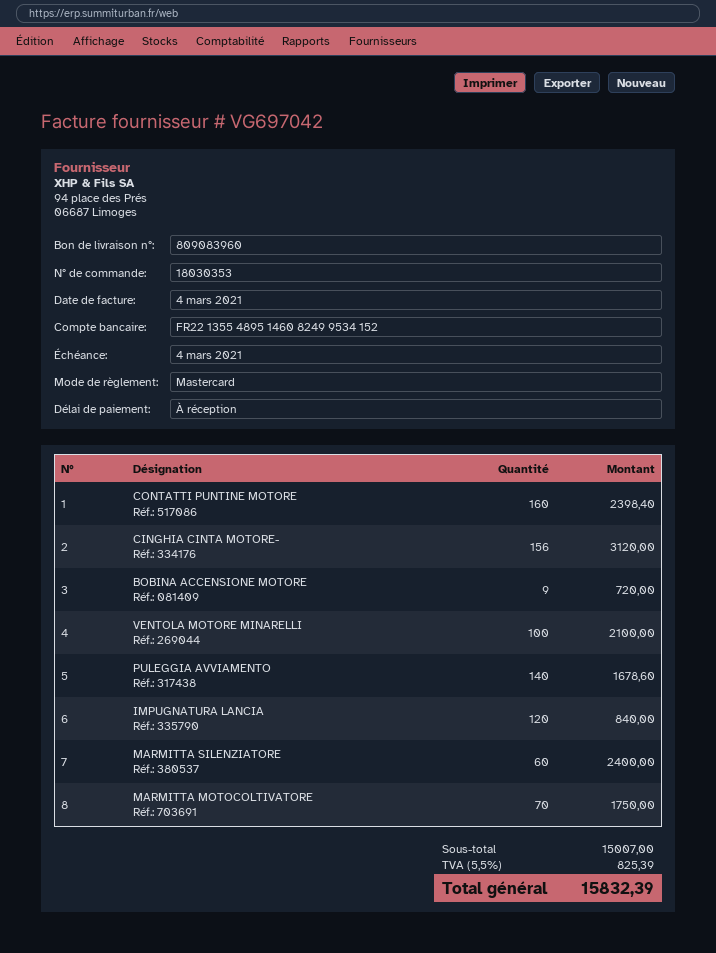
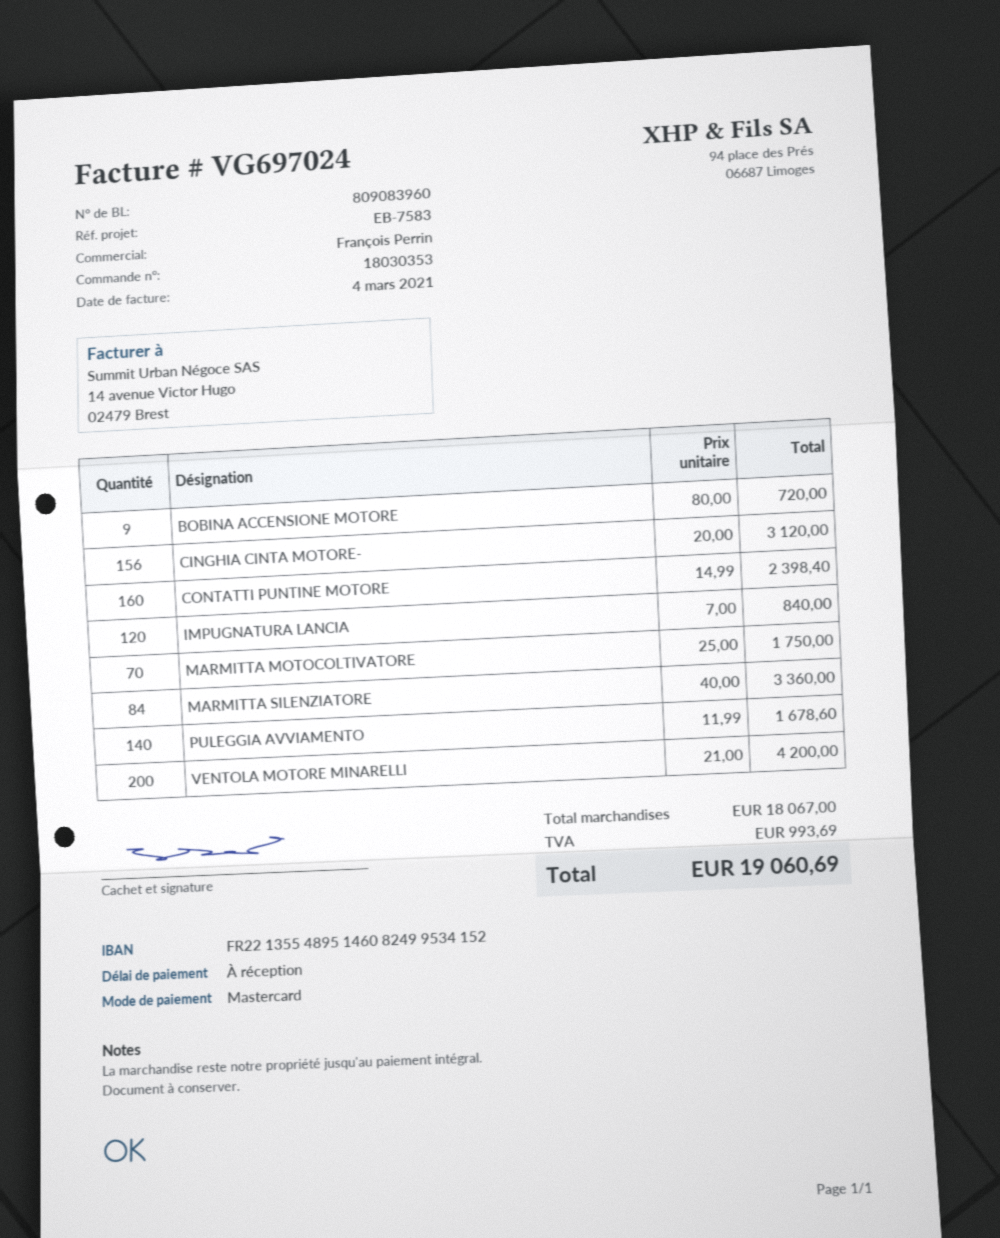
invoice number: VG697042 -> VG697024
VENTOLA MOTORE MINARELLI: 100 for 2100.00 -> 200 for 4200.00
MARMITTA SILENZIATORE: 60 for 2400.00 -> 84 for 3360.00
subtotal: 15007.00 -> 18067.00
tax: 825.39 -> 993.69
total: 15832.39 -> 19060.69

